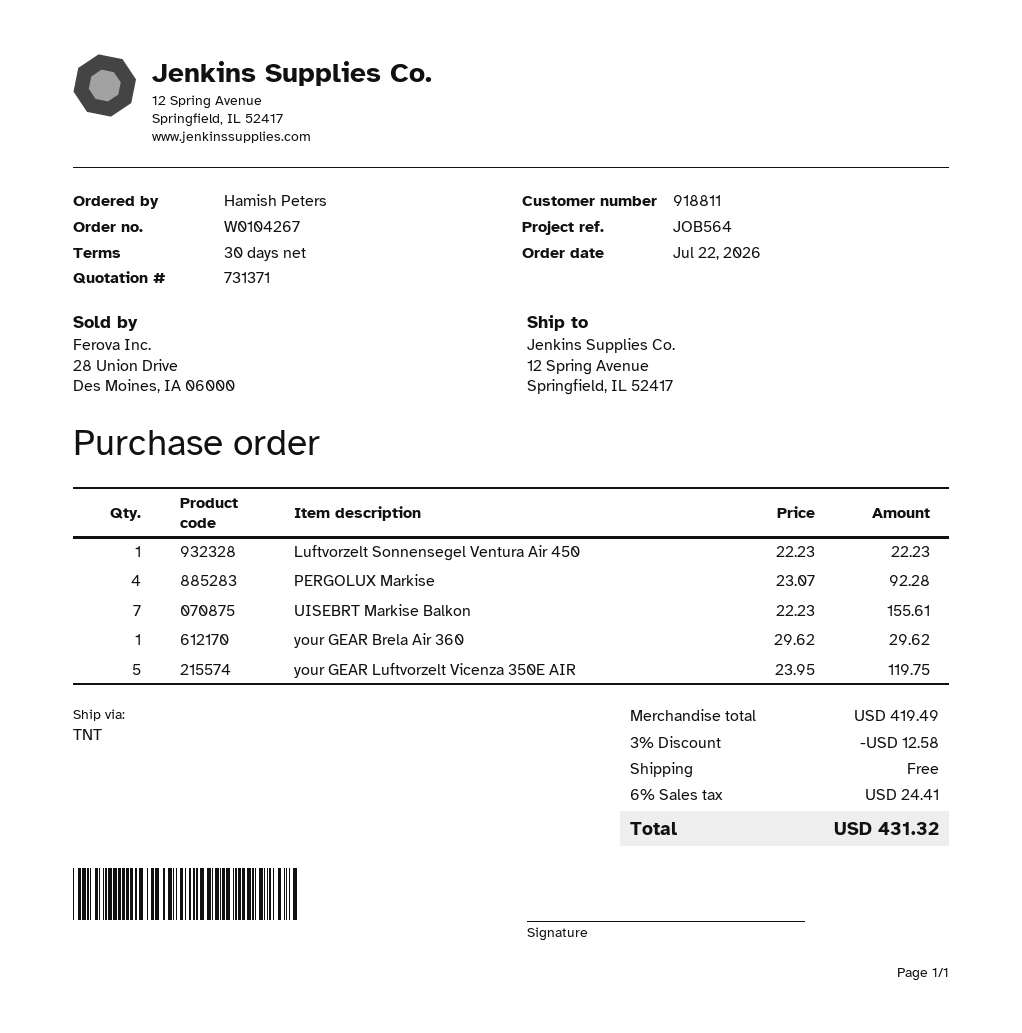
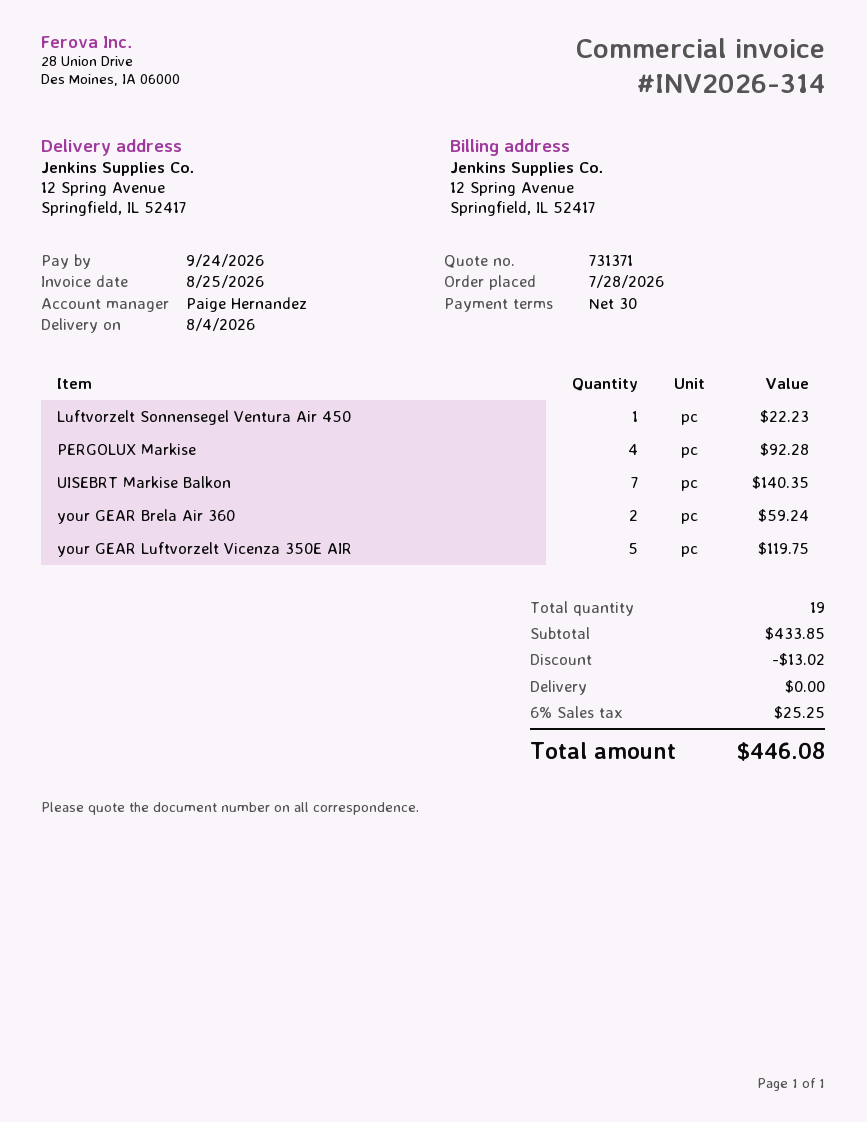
order date: 2026-07-22 -> 2026-07-28
UISEBRT Markise Balkon: 7 for 155.61 -> 7 for 140.35
your GEAR Brela Air 360: 1 for 29.62 -> 2 for 59.24
subtotal: 419.49 -> 433.85
discount: 12.58 -> 13.02
tax: 6% = 24.41 -> 6% = 25.25
total: 431.32 -> 446.08

